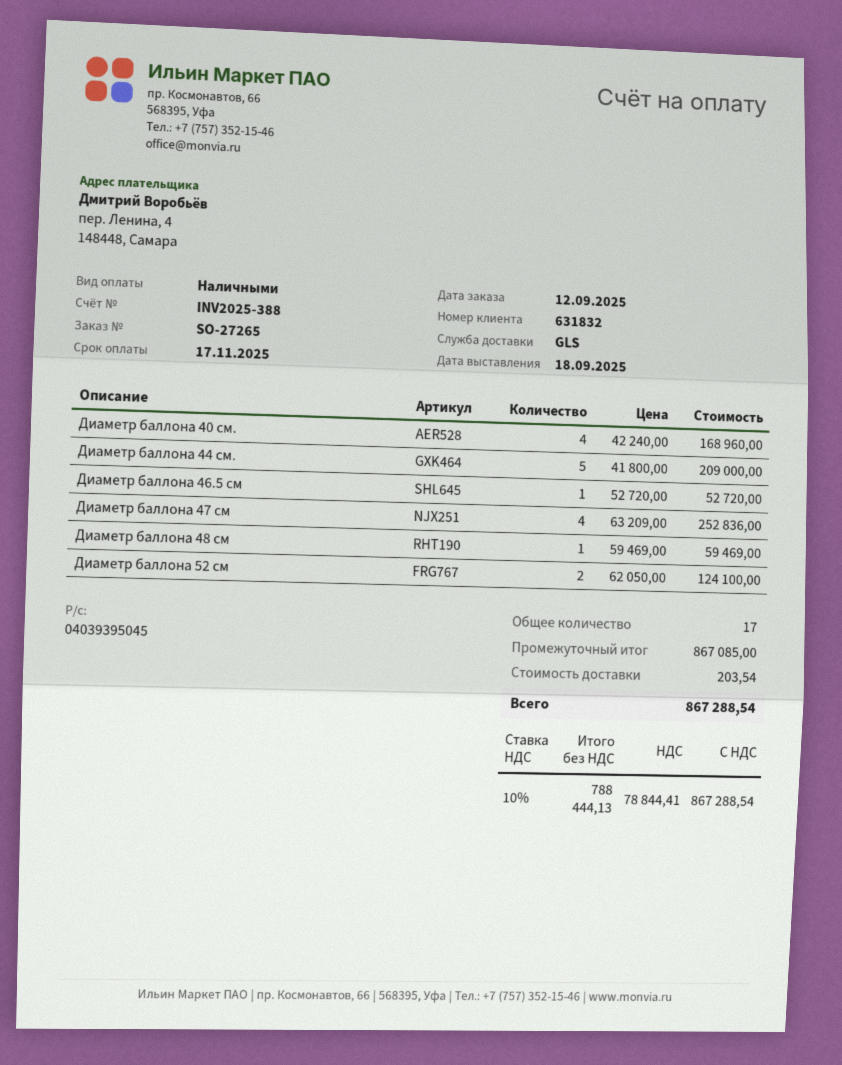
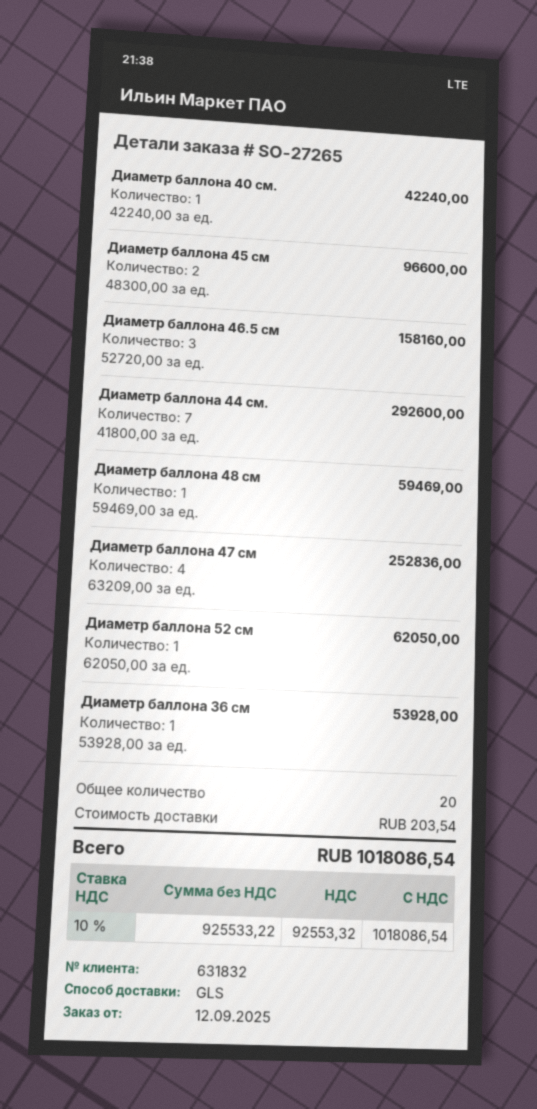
Диаметр баллона 40 см.: 4 x 42240.00 = 168960.00 -> 1 x 42240.00 = 42240.00
Диаметр баллона 44 см.: 5 x 41800.00 = 209000.00 -> 7 x 41800.00 = 292600.00
Диаметр баллона 46.5 см: 1 x 52720.00 = 52720.00 -> 3 x 52720.00 = 158160.00
Диаметр баллона 52 см: 2 x 62050.00 = 124100.00 -> 1 x 62050.00 = 62050.00
Диаметр баллона 45 см: none -> 2 x 48300.00 = 96600.00
Диаметр баллона 36 см: none -> 1 x 53928.00 = 53928.00
total quantity: 17 -> 20
net: 788444.13 -> 925533.22
tax: 10% = 78844.41 -> 10% = 92553.32
total: 867288.54 -> 1018086.54

